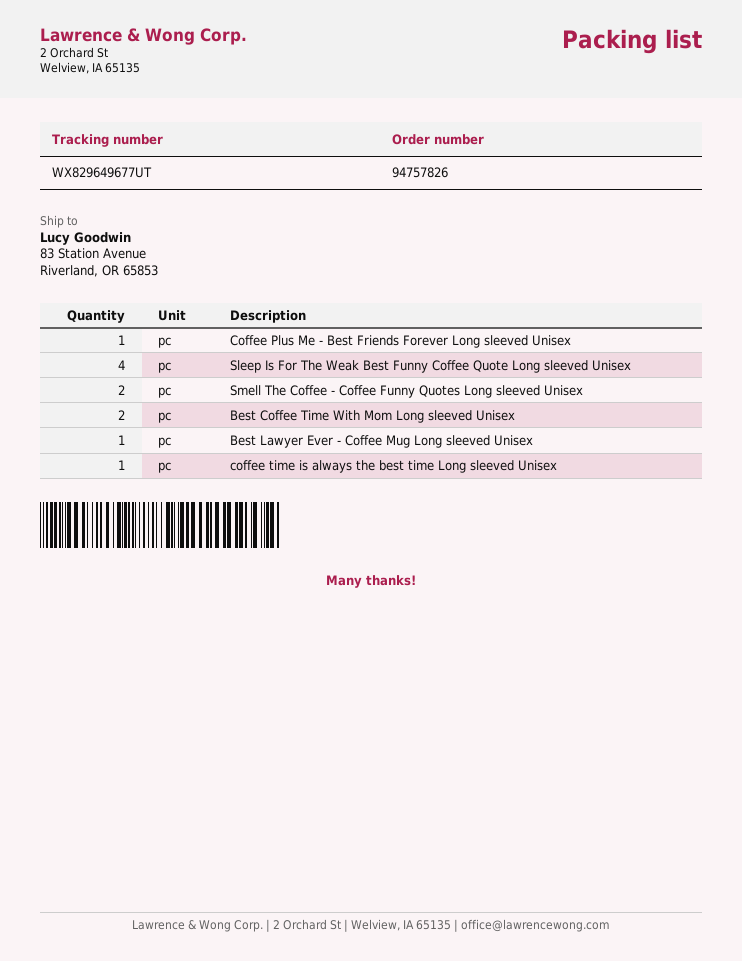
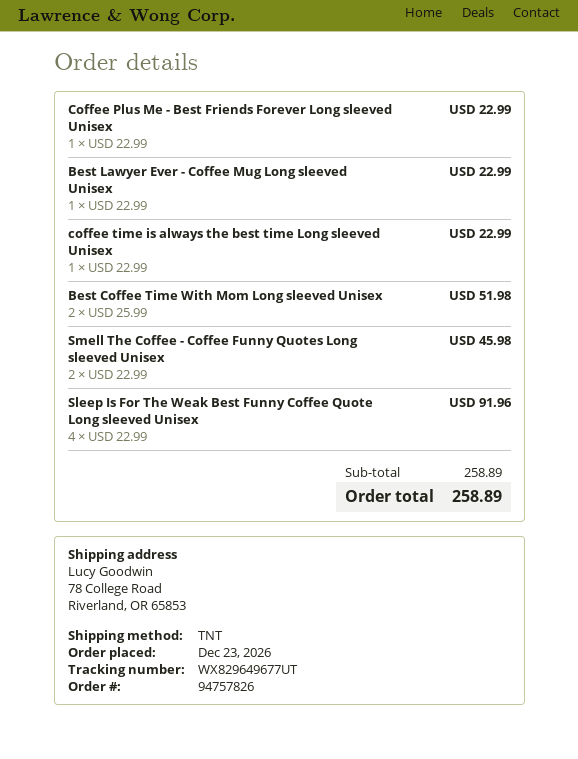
ship to: 83 Station Avenue, Riverland, OR 65853 -> 78 College Road, Riverland, OR 65853

